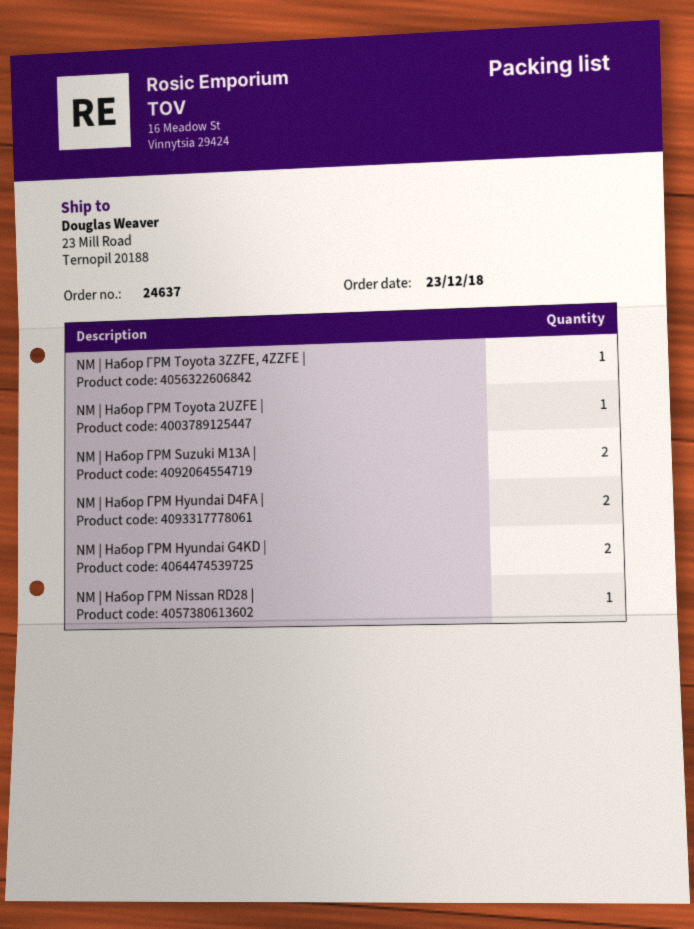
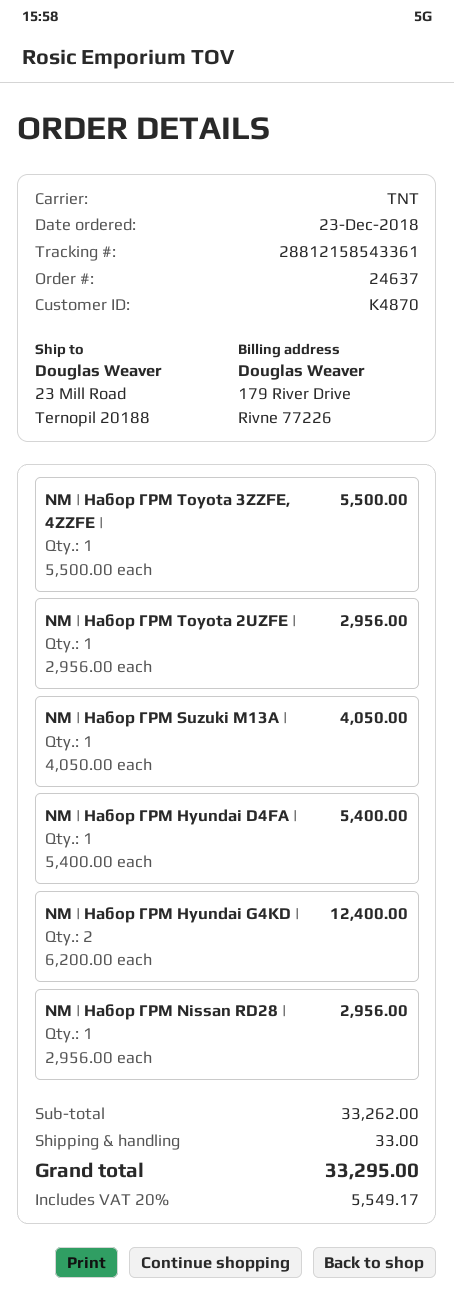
NM | Набор ГРМ Suzuki M13A |: 2 -> 1
NM | Набор ГРМ Hyundai D4FA |: 2 -> 1

